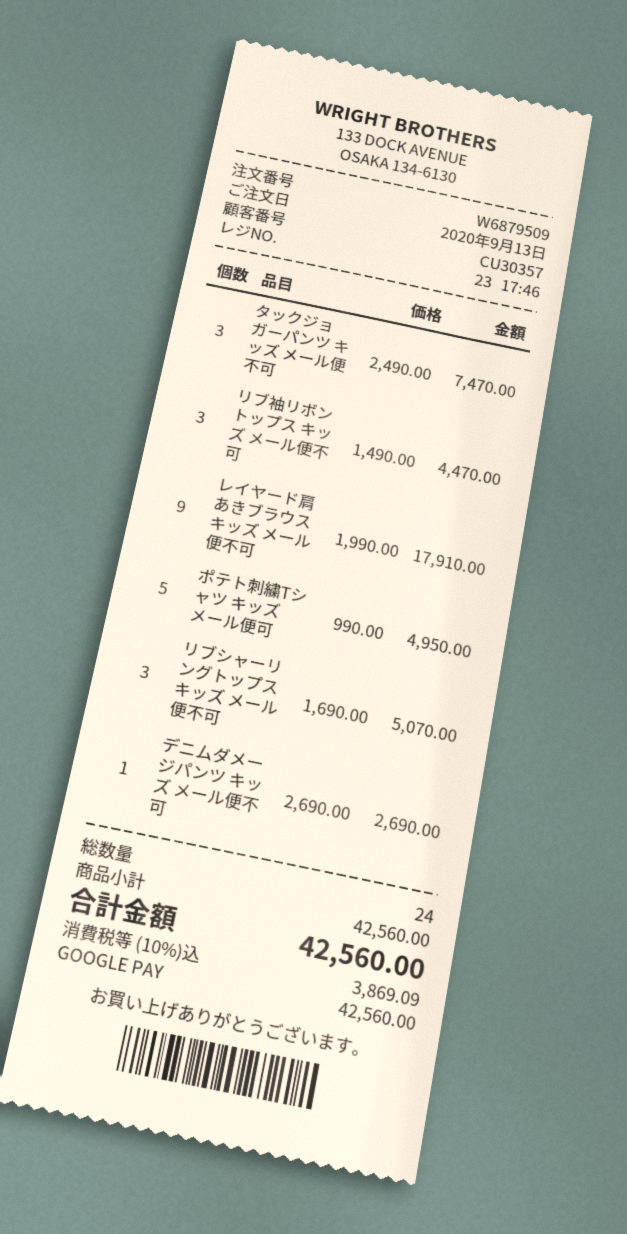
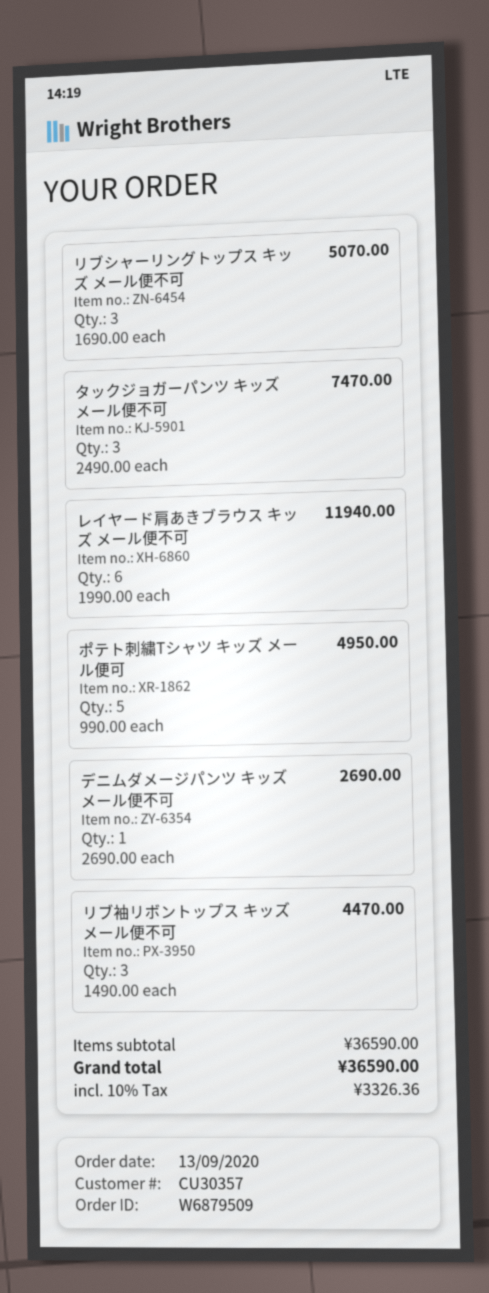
レイヤード肩あきブラウス キッズ メール便不可: 9 x 1990.00 = 17910.00 -> 6 x 1990.00 = 11940.00
subtotal: 42560.00 -> 36590.00
tax: 10% = 3869.09 -> 10% = 3326.36
total: 42560.00 -> 36590.00

